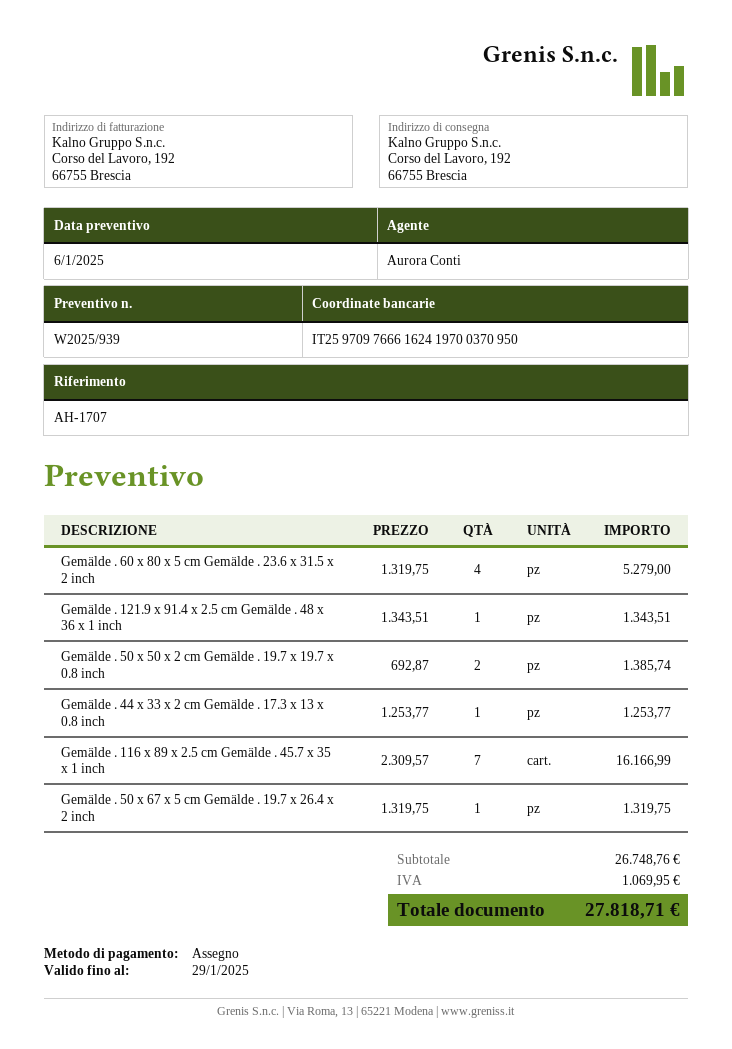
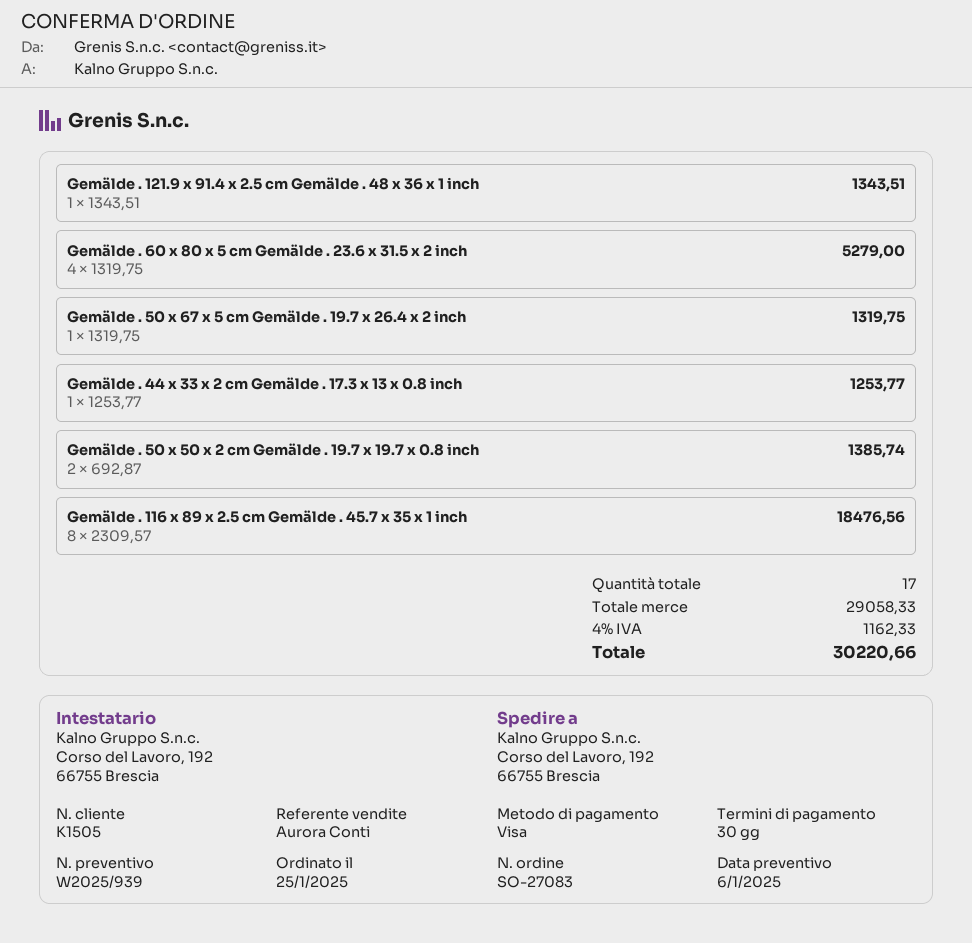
payment method: cheque -> Visa
Gemälde . 116 x 89 x 2.5 cm Gemälde . 45.7 x 35 x 1 inch: 7 x 2309.57 = 16166.99 -> 8 x 2309.57 = 18476.56
subtotal: 26748.76 -> 29058.33
tax: 1069.95 -> 1162.33
total: 27818.71 -> 30220.66

